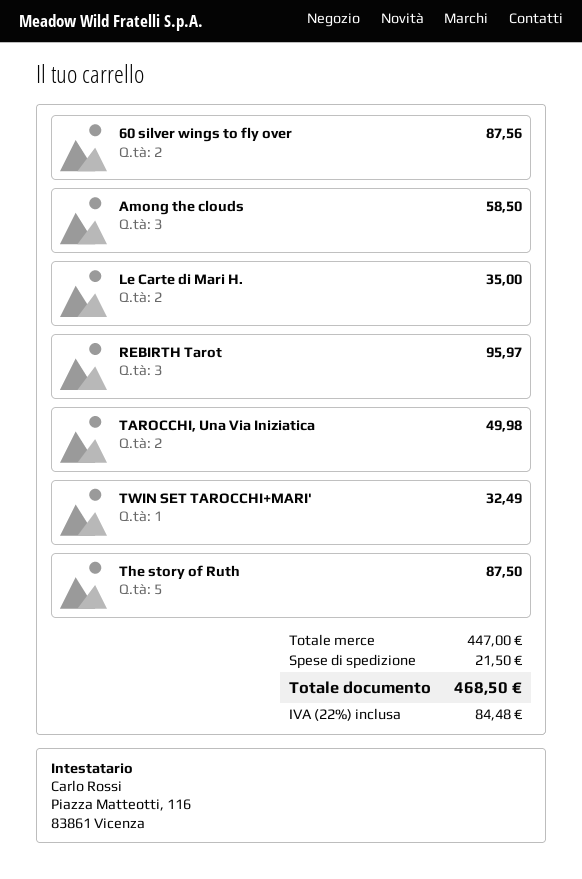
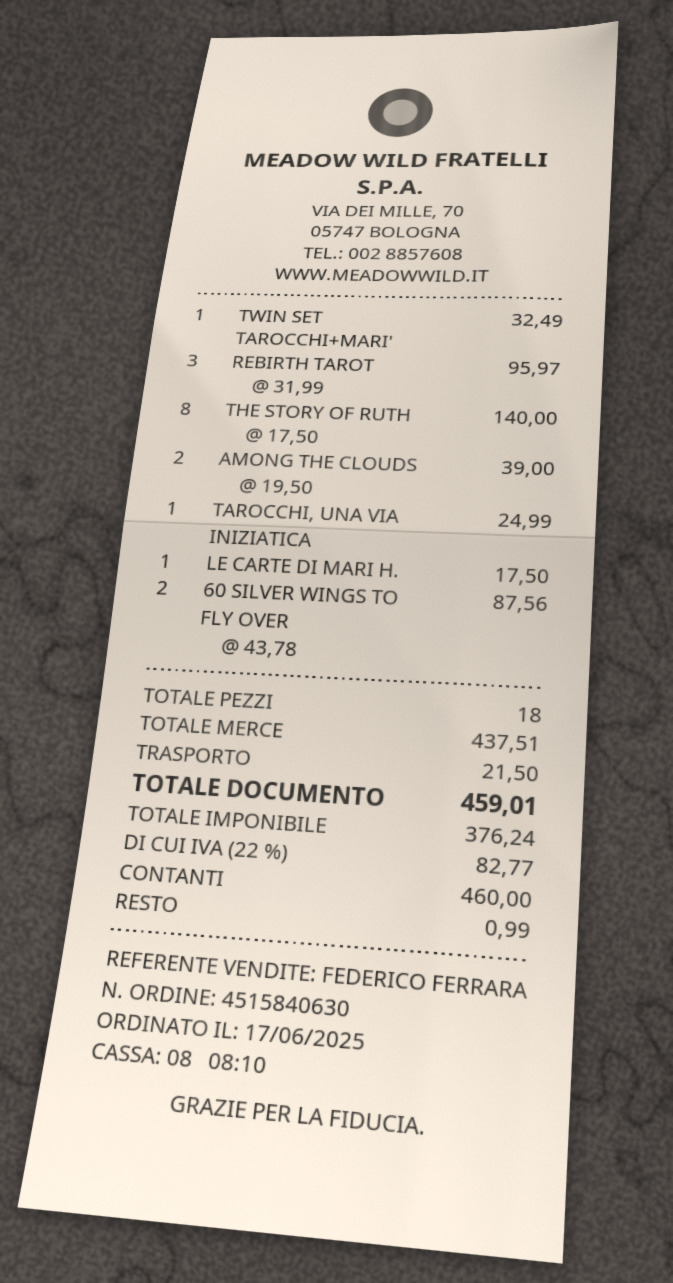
Among the clouds: 3 for 58.50 -> 2 for 39.00
Le Carte di Mari H.: 2 for 35.00 -> 1 for 17.50
TAROCCHI, Una Via Iniziatica: 2 for 49.98 -> 1 for 24.99
The story of Ruth: 5 for 87.50 -> 8 for 140.00
subtotal: 447.00 -> 437.51
tax: 22% = 84.48 -> 22% = 82.77
total: 468.50 -> 459.01

